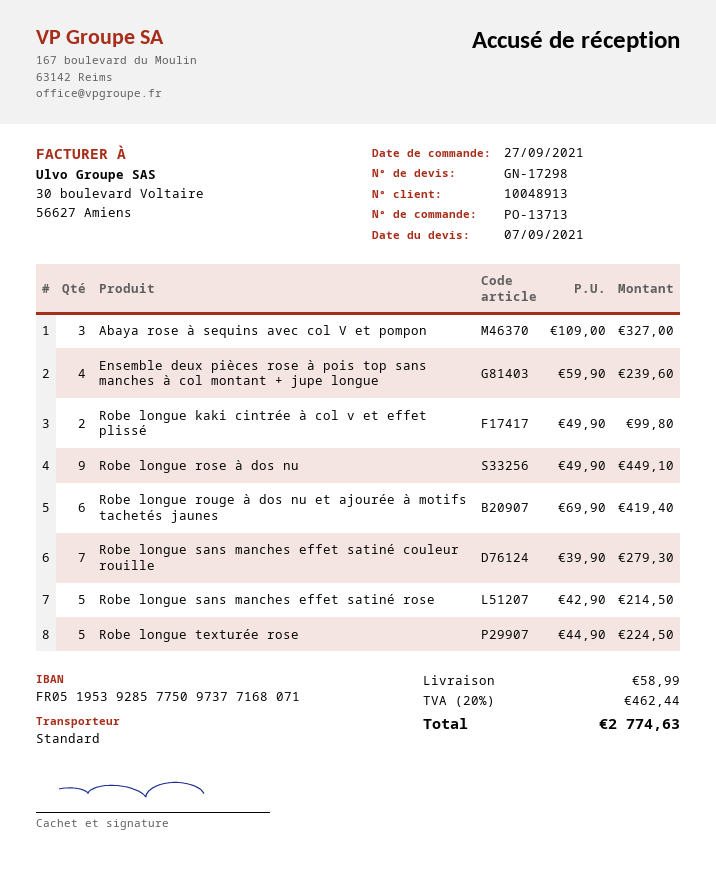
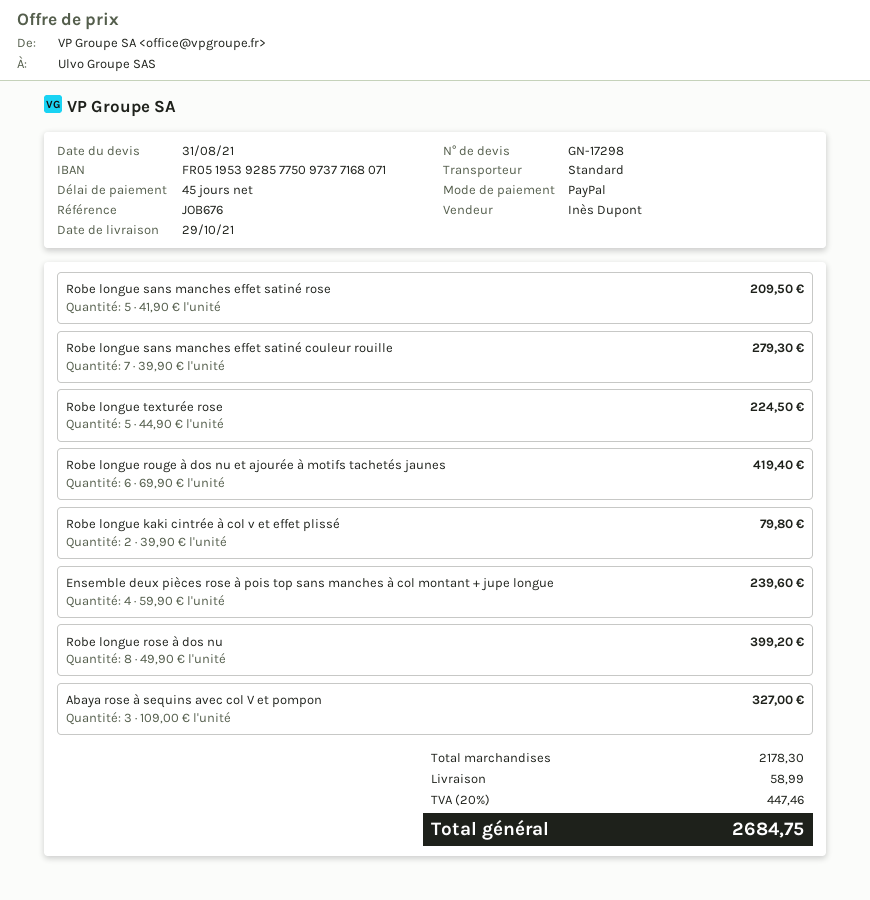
quote date: 2021-09-07 -> 2021-08-31
Robe longue kaki cintrée à col v et effet plissé: 2 x 49.90 = 99.80 -> 2 x 39.90 = 79.80
Robe longue rose à dos nu: 9 x 49.90 = 449.10 -> 8 x 49.90 = 399.20
Robe longue sans manches effet satiné rose: 5 x 42.90 = 214.50 -> 5 x 41.90 = 209.50
tax: 20% = 462.44 -> 20% = 447.46
total: 2774.63 -> 2684.75

